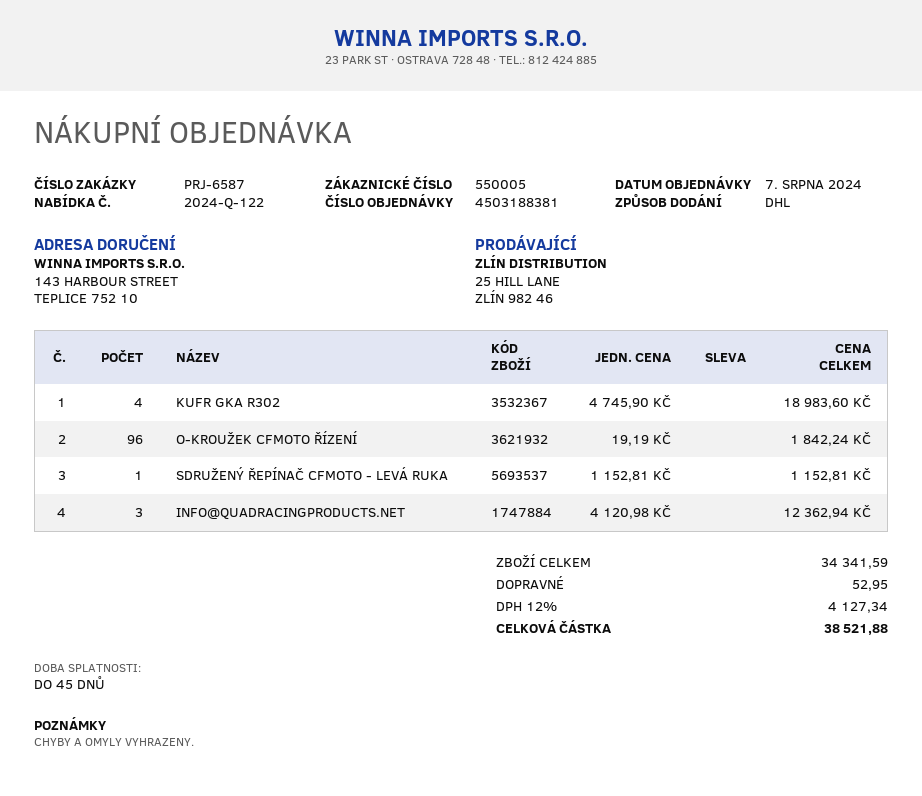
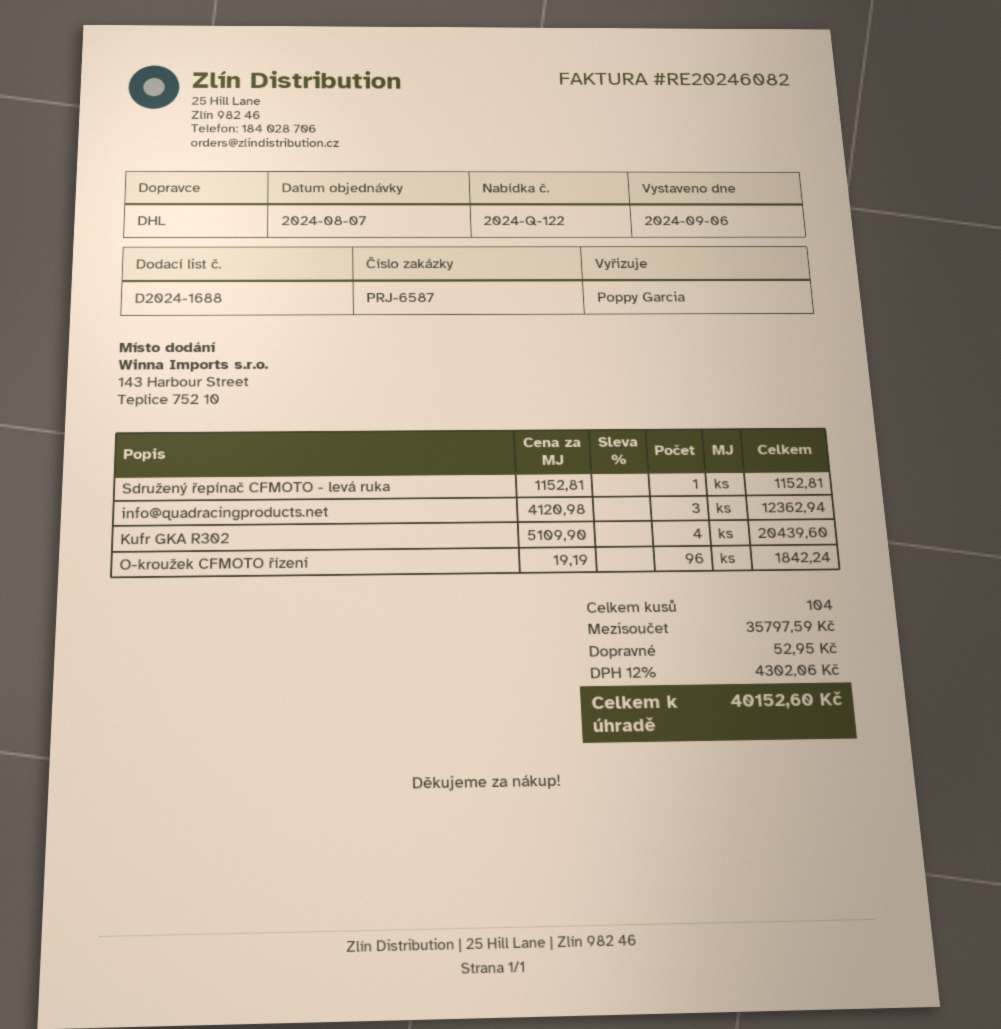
KUFR GKA R302: 4 x 4745.90 = 18983.60 -> 4 x 5109.90 = 20439.60
subtotal: 34341.59 -> 35797.59
tax: 12% = 4127.34 -> 12% = 4302.06
total: 38521.88 -> 40152.60

